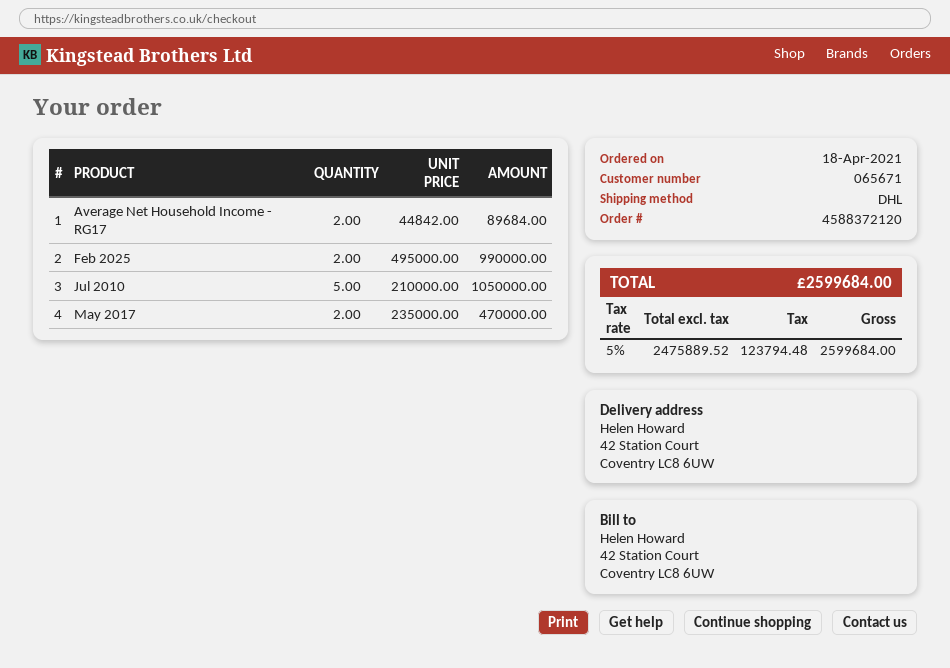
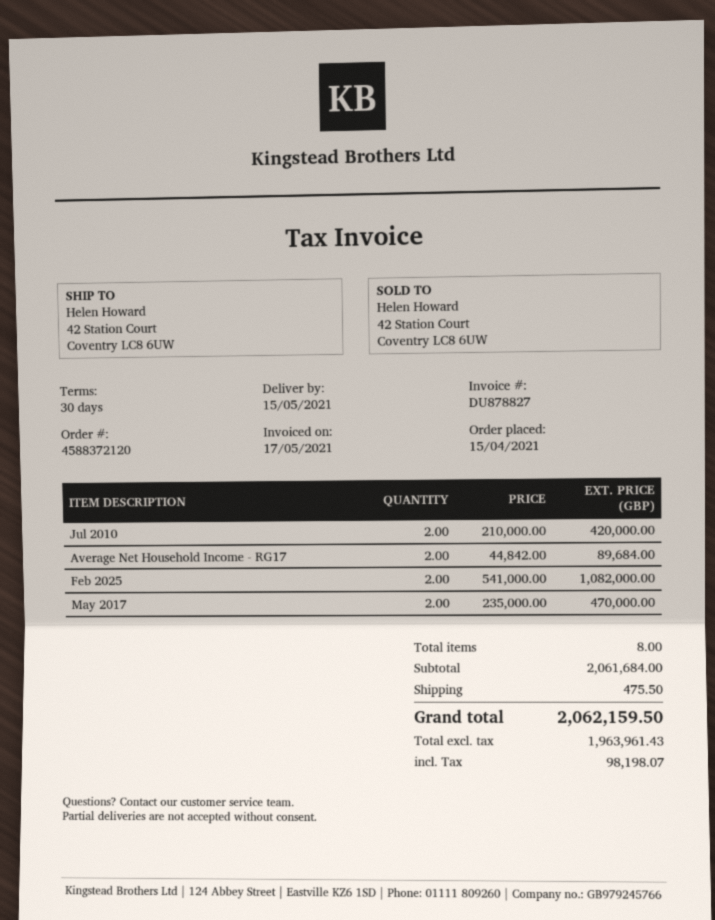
order date: 2021-04-18 -> 2021-04-15
Feb 2025: 2 x 495000.00 = 990000.00 -> 2 x 541000.00 = 1082000.00
Jul 2010: 5 x 210000.00 = 1050000.00 -> 2 x 210000.00 = 420000.00
shipping: none -> 475.50
net: 2475889.52 -> 1963961.43
tax: 123794.48 -> 98198.07
total: 2599684.00 -> 2062159.50

